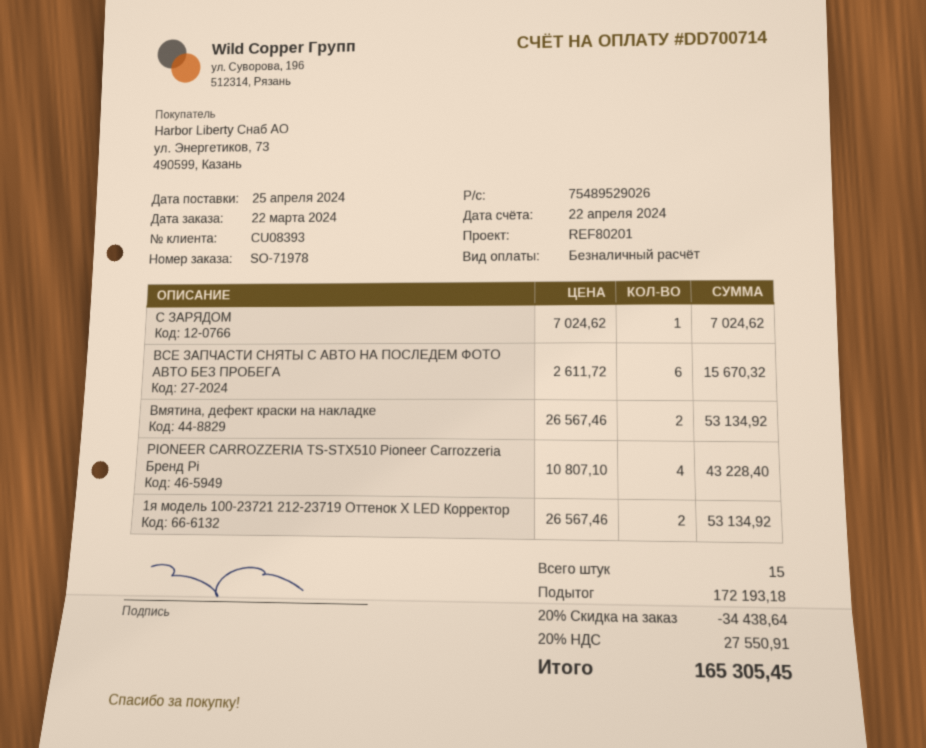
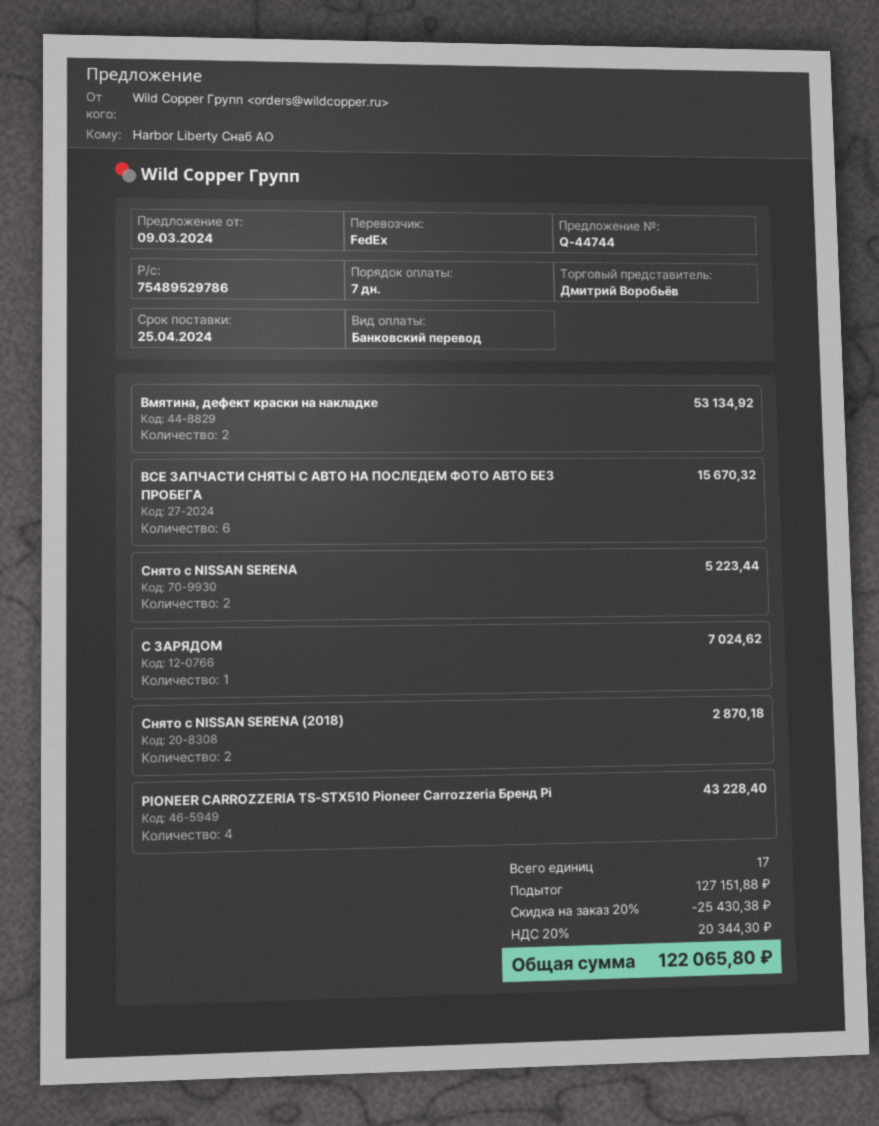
bank account: 75489529026 -> 75489529786
1я модель 100-23721 212-23719 Оттенок X LED Корректор: 2 for 53134.92 -> none
Снято с NISSAN SERENA: none -> 2 for 5223.44
Снято с NISSAN SERENA (2018): none -> 2 for 2870.18
total quantity: 15 -> 17
subtotal: 172193.18 -> 127151.88
discount: 20% = 34438.64 -> 20% = 25430.38
tax: 20% = 27550.91 -> 20% = 20344.30
total: 165305.45 -> 122065.80

